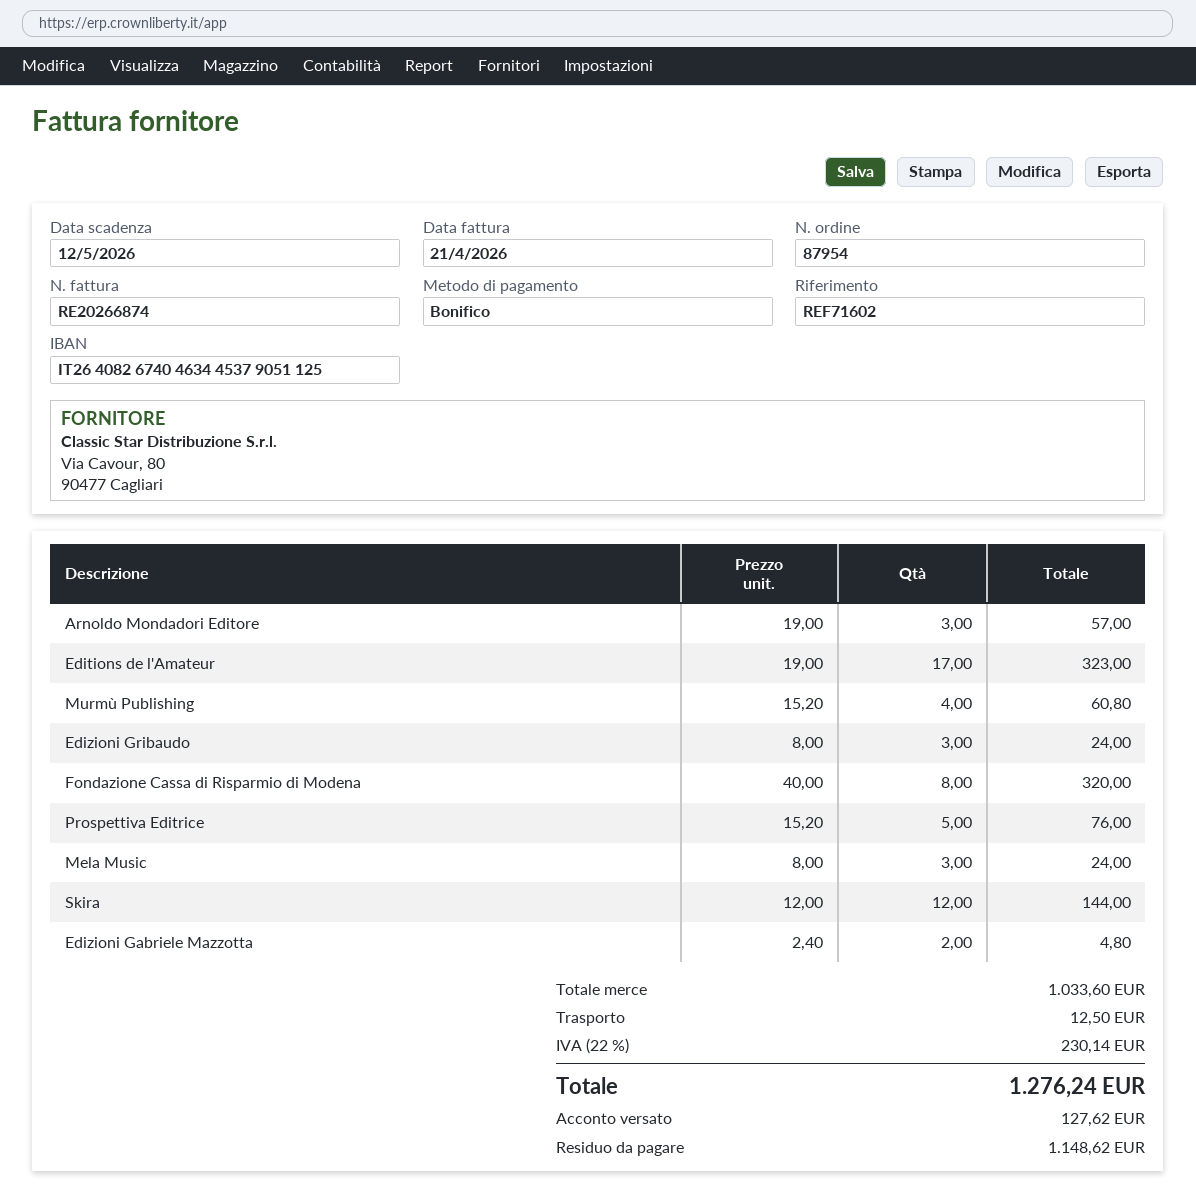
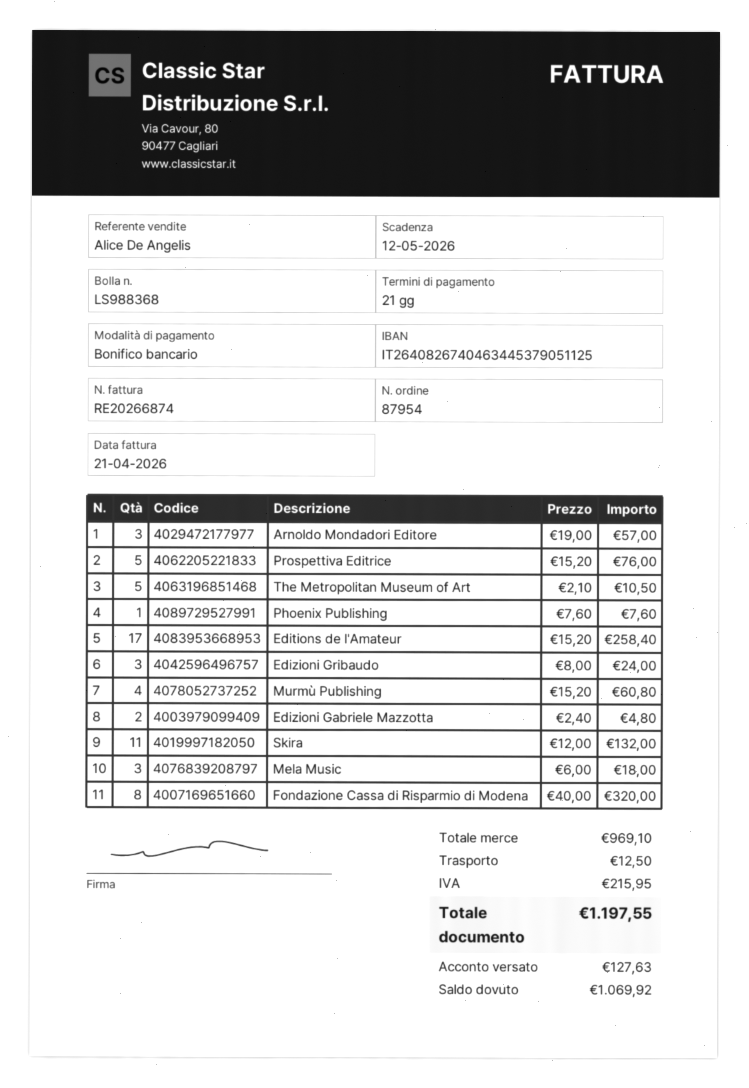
Editions de l'Amateur: 17 x 19.00 = 323.00 -> 17 x 15.20 = 258.40
Mela Music: 3 x 8.00 = 24.00 -> 3 x 6.00 = 18.00
Skira: 12 x 12.00 = 144.00 -> 11 x 12.00 = 132.00
The Metropolitan Museum of Art: none -> 5 x 2.10 = 10.50
Phoenix Publishing: none -> 1 x 7.60 = 7.60
subtotal: 1033.60 -> 969.10
tax: 230.14 -> 215.95
total: 1276.24 -> 1197.55
deposit: 127.62 -> 127.63
balance: 1148.62 -> 1069.92

